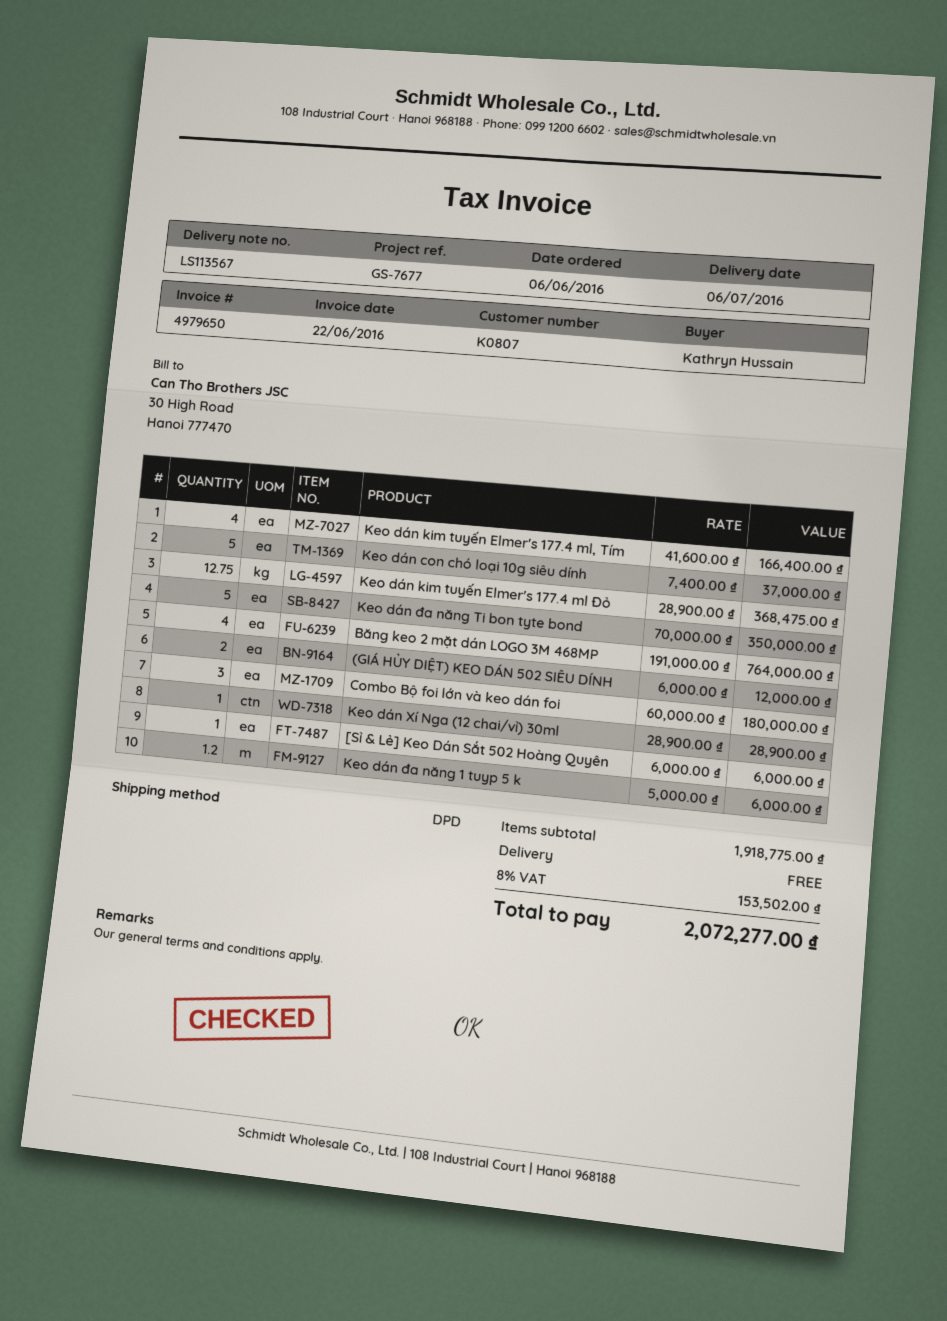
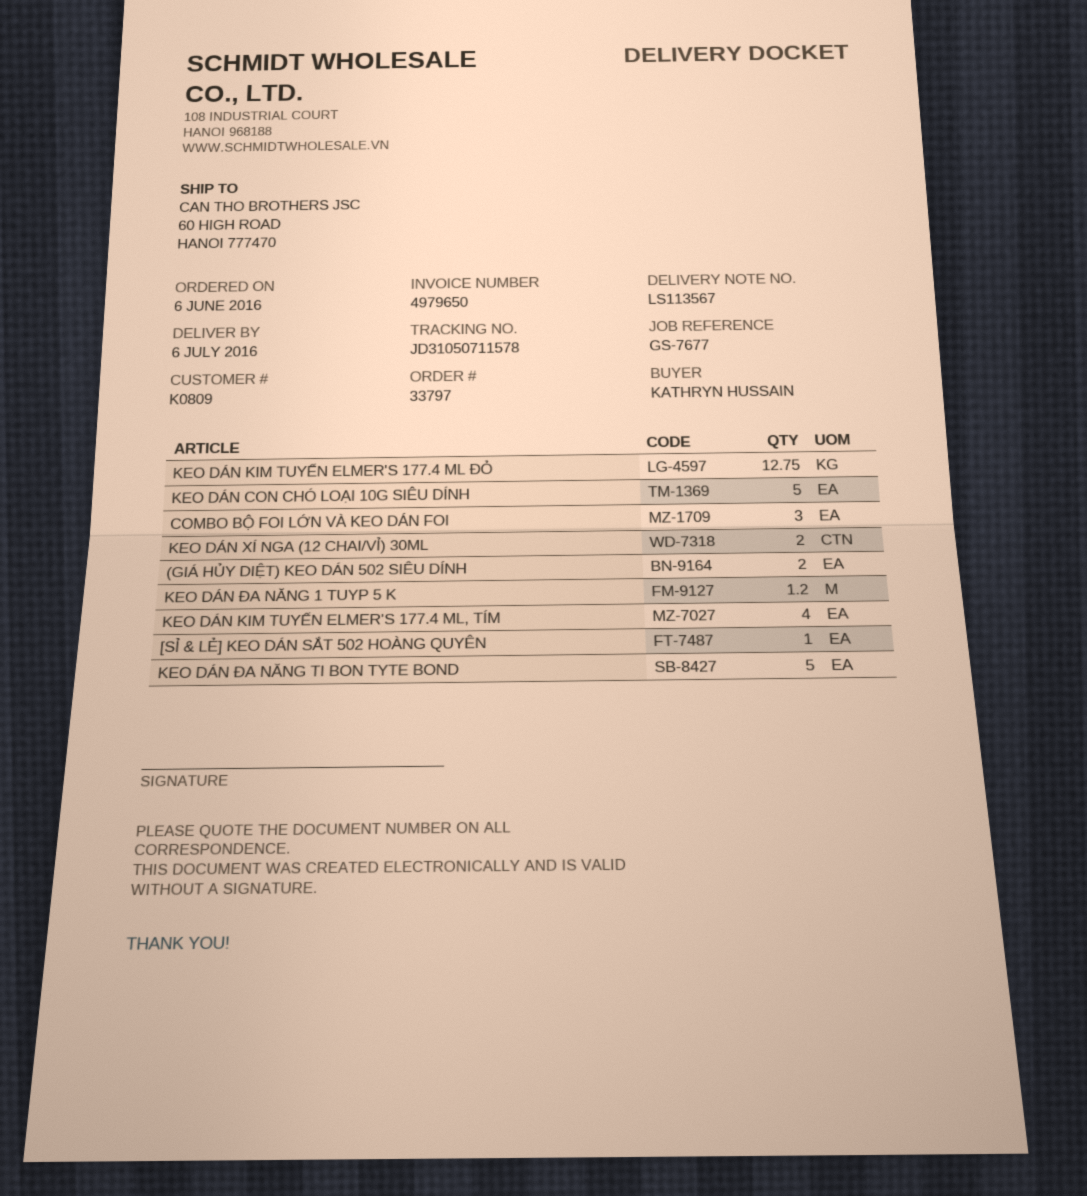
customer number: K0807 -> K0809
Băng keo 2 mặt dán LOGO 3M 468MP: 4 -> none
Keo dán Xí Nga (12 chai/vỉ) 30ml: 1 -> 2

